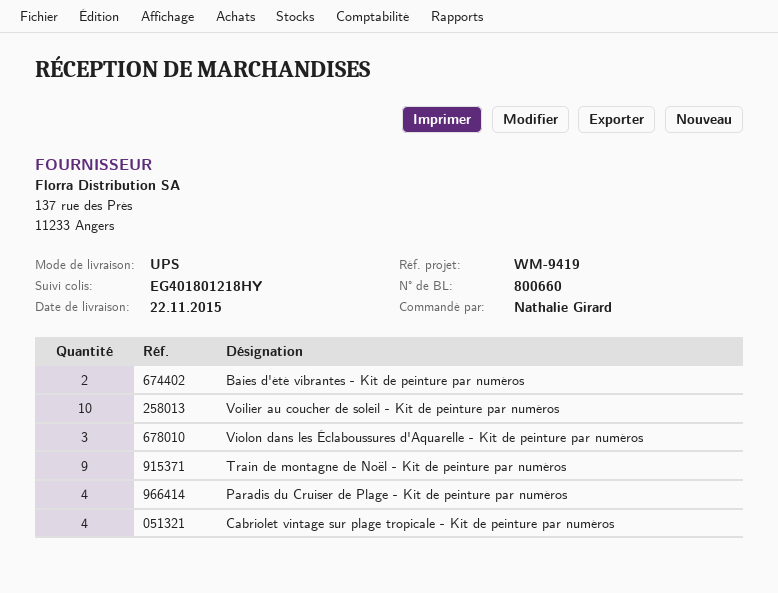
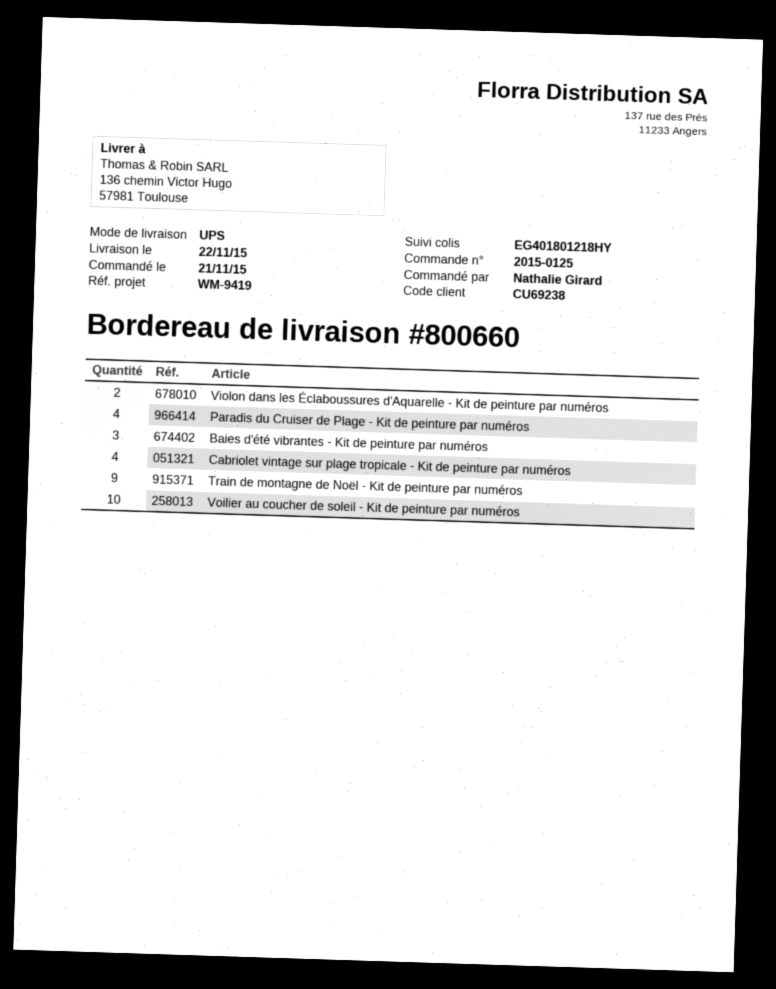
Baies d'été vibrantes - Kit de peinture par numéros: 2 -> 3
Violon dans les Éclaboussures d'Aquarelle - Kit de peinture par numéros: 3 -> 2

